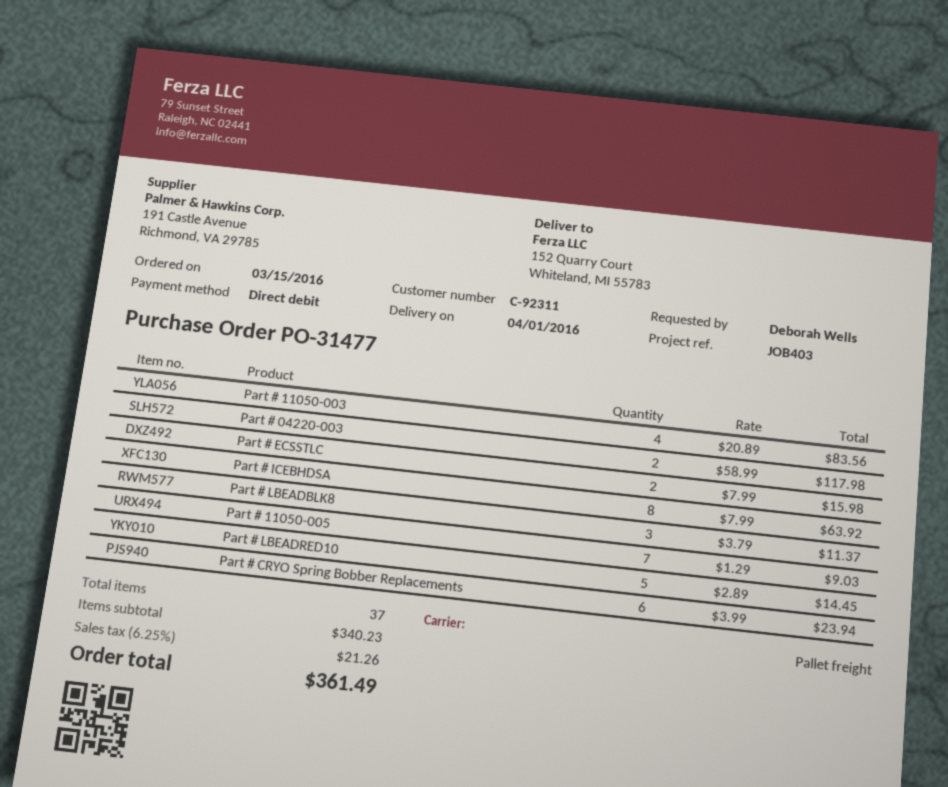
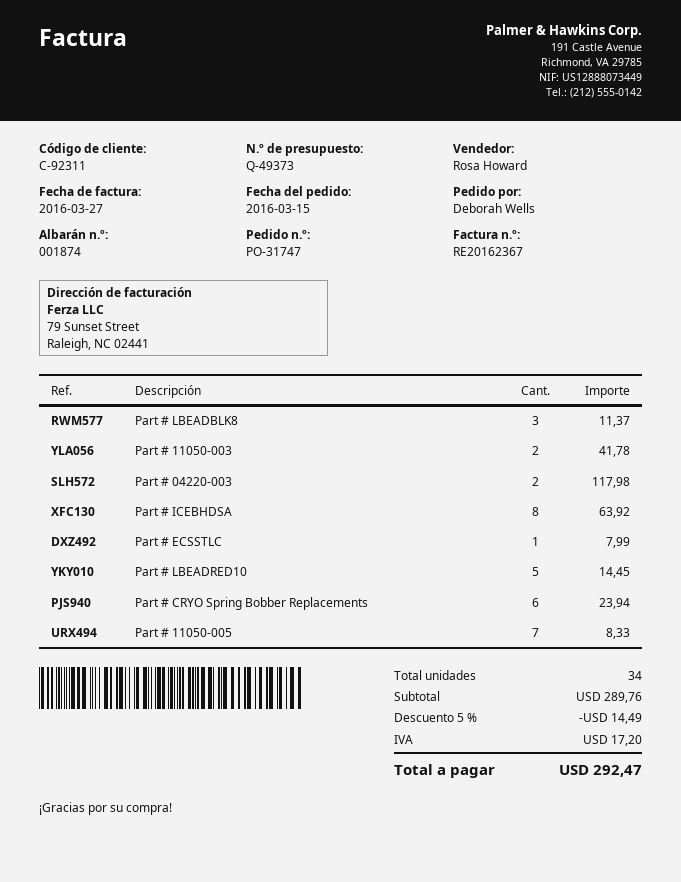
order number: PO-31477 -> PO-31747
Part # 11050-003: 4 for 83.56 -> 2 for 41.78
Part # ECSSTLC: 2 for 15.98 -> 1 for 7.99
Part # 11050-005: 7 for 9.03 -> 7 for 8.33
total quantity: 37 -> 34
subtotal: 340.23 -> 289.76
discount: none -> 5% = 14.49
tax: 21.26 -> 17.20
total: 361.49 -> 292.47

